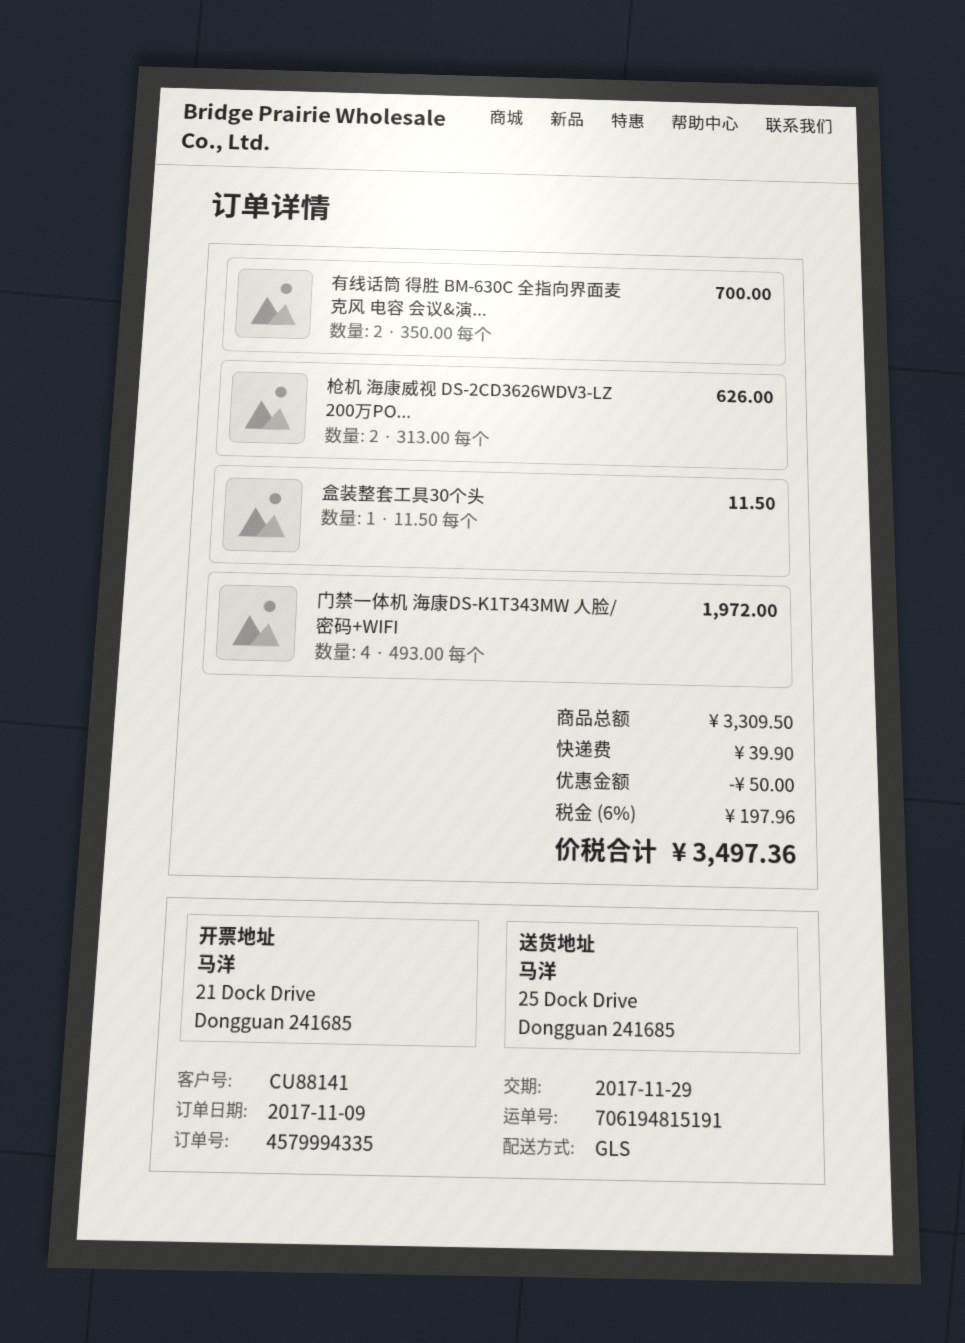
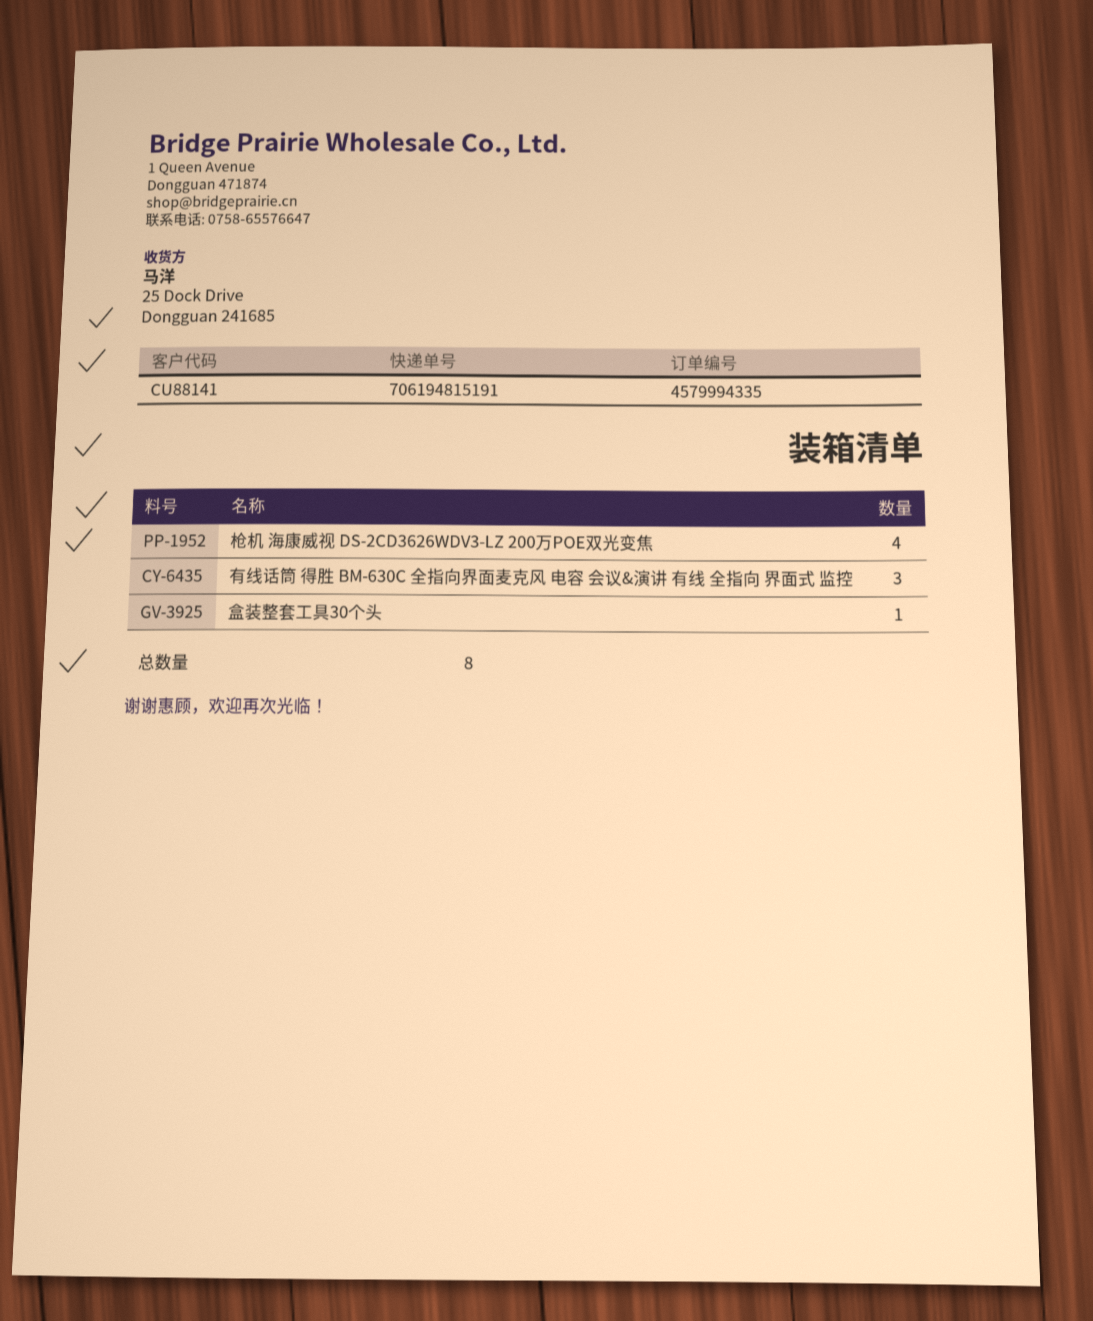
有线话筒 得胜 BM-630C 全指向界面麦克风 电容 会议&演...: 2 -> 3
枪机 海康威视 DS-2CD3626WDV3-LZ 200万PO...: 2 -> 4
门禁一体机 海康DS-K1T343MW 人脸/密码+WIFI: 4 -> none

